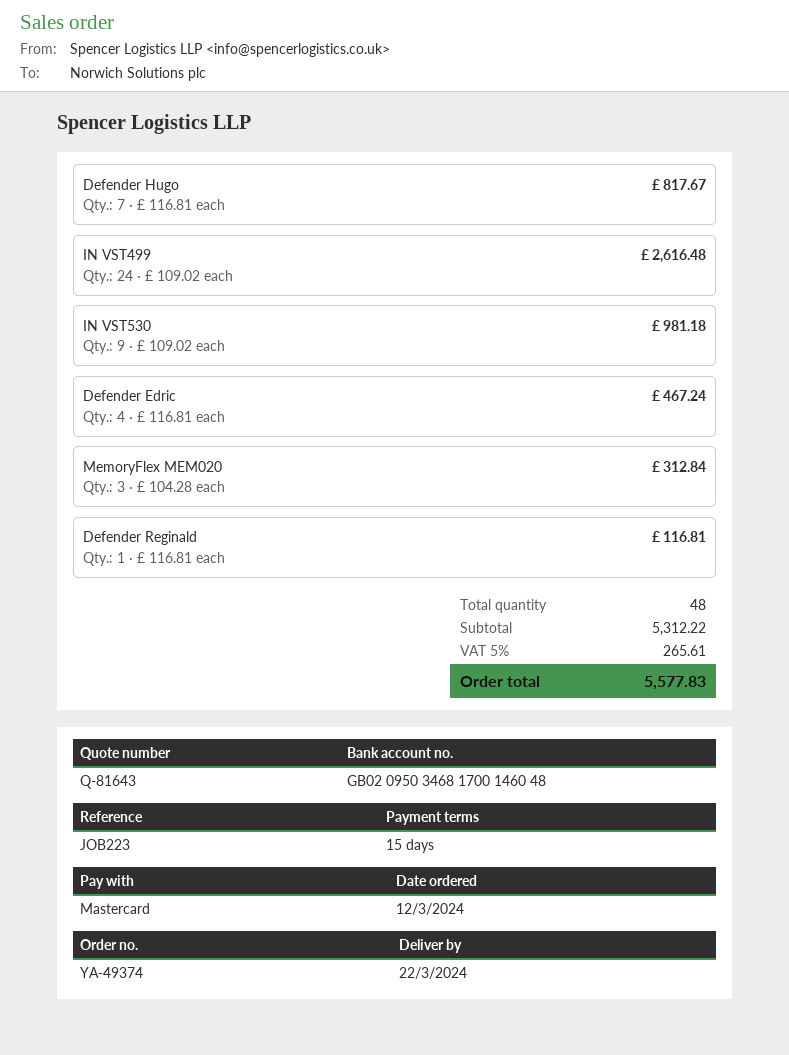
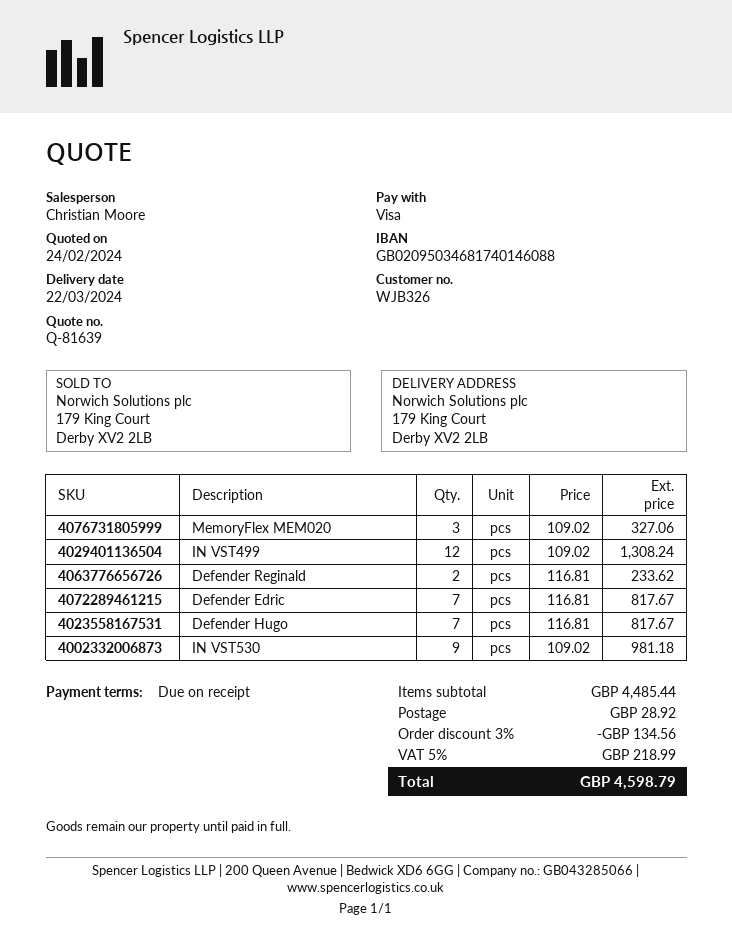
quote number: Q-81643 -> Q-81639
payment terms: 15 days -> on receipt
payment method: Mastercard -> Visa
bank account: GB02095034681700146048 -> GB02095034681740146088
IN VST499: 24 x 109.02 = 2616.48 -> 12 x 109.02 = 1308.24
Defender Edric: 4 x 116.81 = 467.24 -> 7 x 116.81 = 817.67
MemoryFlex MEM020: 3 x 104.28 = 312.84 -> 3 x 109.02 = 327.06
Defender Reginald: 1 x 116.81 = 116.81 -> 2 x 116.81 = 233.62
subtotal: 5312.22 -> 4485.44
discount: none -> 3% = 134.56
shipping: none -> 28.92
tax: 5% = 265.61 -> 5% = 218.99
total: 5577.83 -> 4598.79

